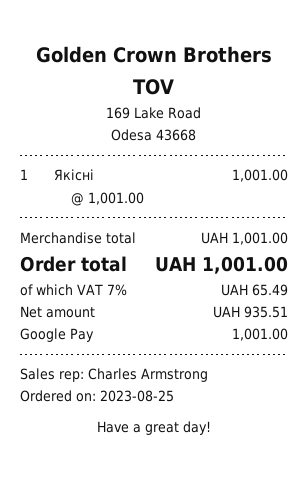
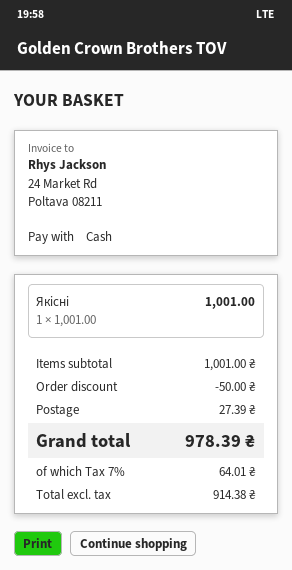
payment method: Google Pay -> cash
discount: none -> 50.00
shipping: none -> 27.39
net: 935.51 -> 914.38
tax: 7% = 65.49 -> 7% = 64.01
total: 1001.00 -> 978.39

